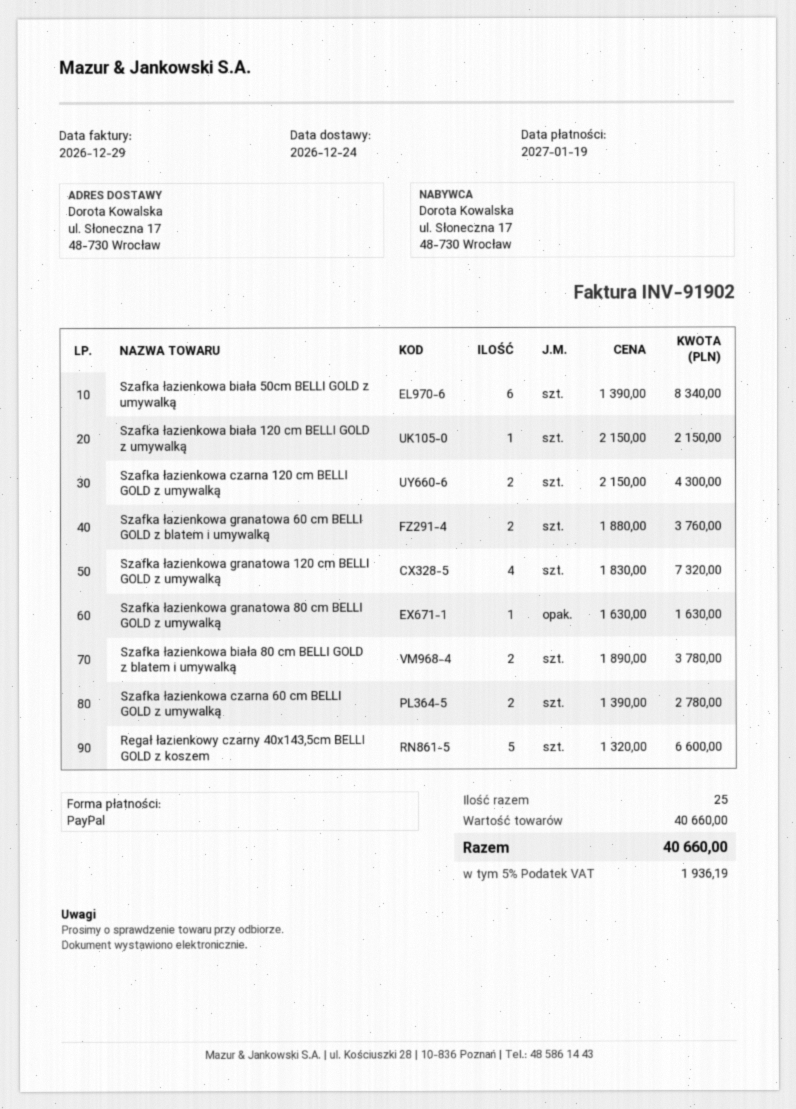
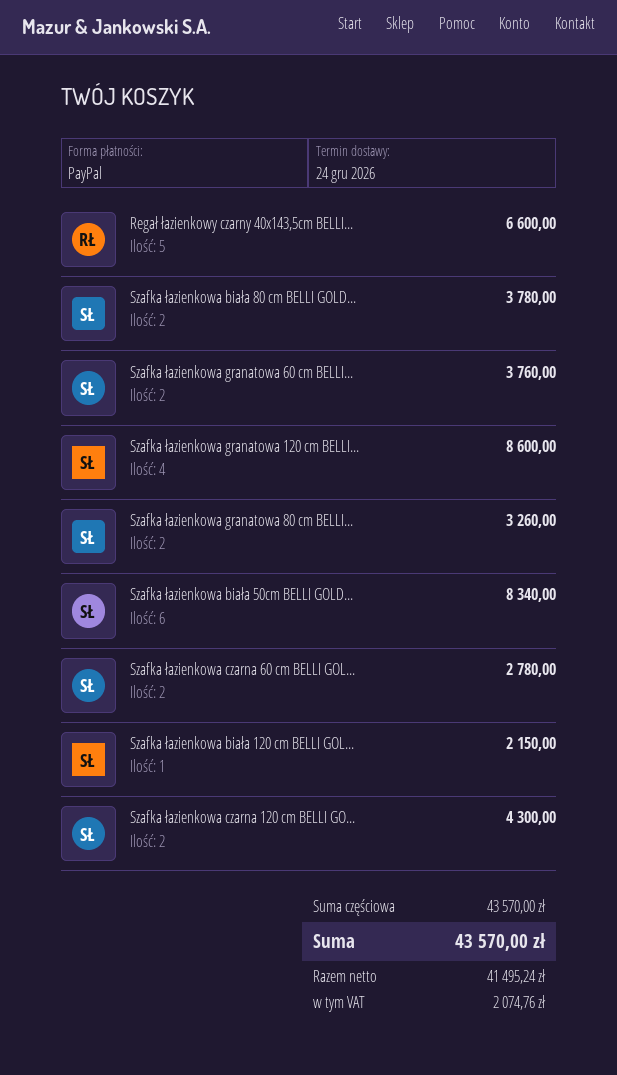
Szafka łazienkowa granatowa 120 cm BELLI GOLD z umywalką: 4 for 7320.00 -> 4 for 8600.00
Szafka łazienkowa granatowa 80 cm BELLI GOLD z umywalką: 1 for 1630.00 -> 2 for 3260.00
subtotal: 40660.00 -> 43570.00
tax: 1936.19 -> 2074.76
total: 40660.00 -> 43570.00

